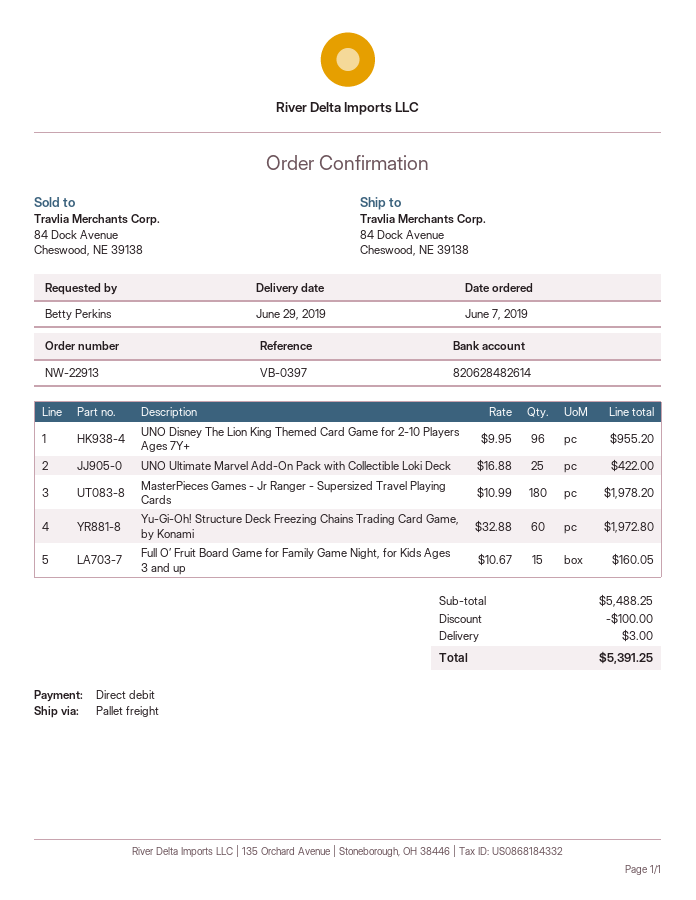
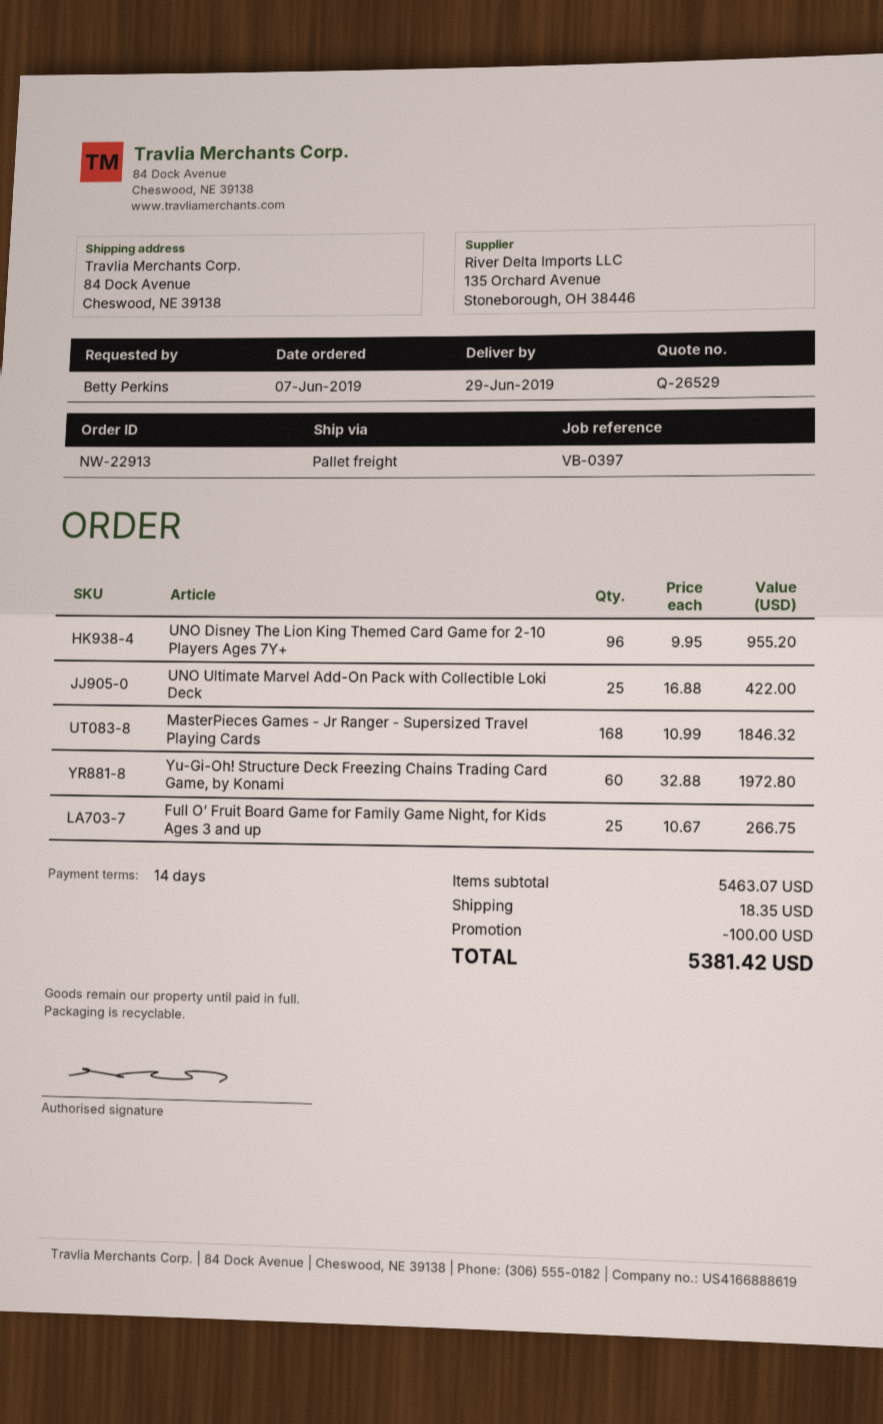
MasterPieces Games - Jr Ranger - Supersized Travel Playing Cards: 180 x 10.99 = 1978.20 -> 168 x 10.99 = 1846.32
Full O’ Fruit Board Game for Family Game Night, for Kids Ages 3 and up: 15 x 10.67 = 160.05 -> 25 x 10.67 = 266.75
subtotal: 5488.25 -> 5463.07
shipping: 3.00 -> 18.35
total: 5391.25 -> 5381.42

